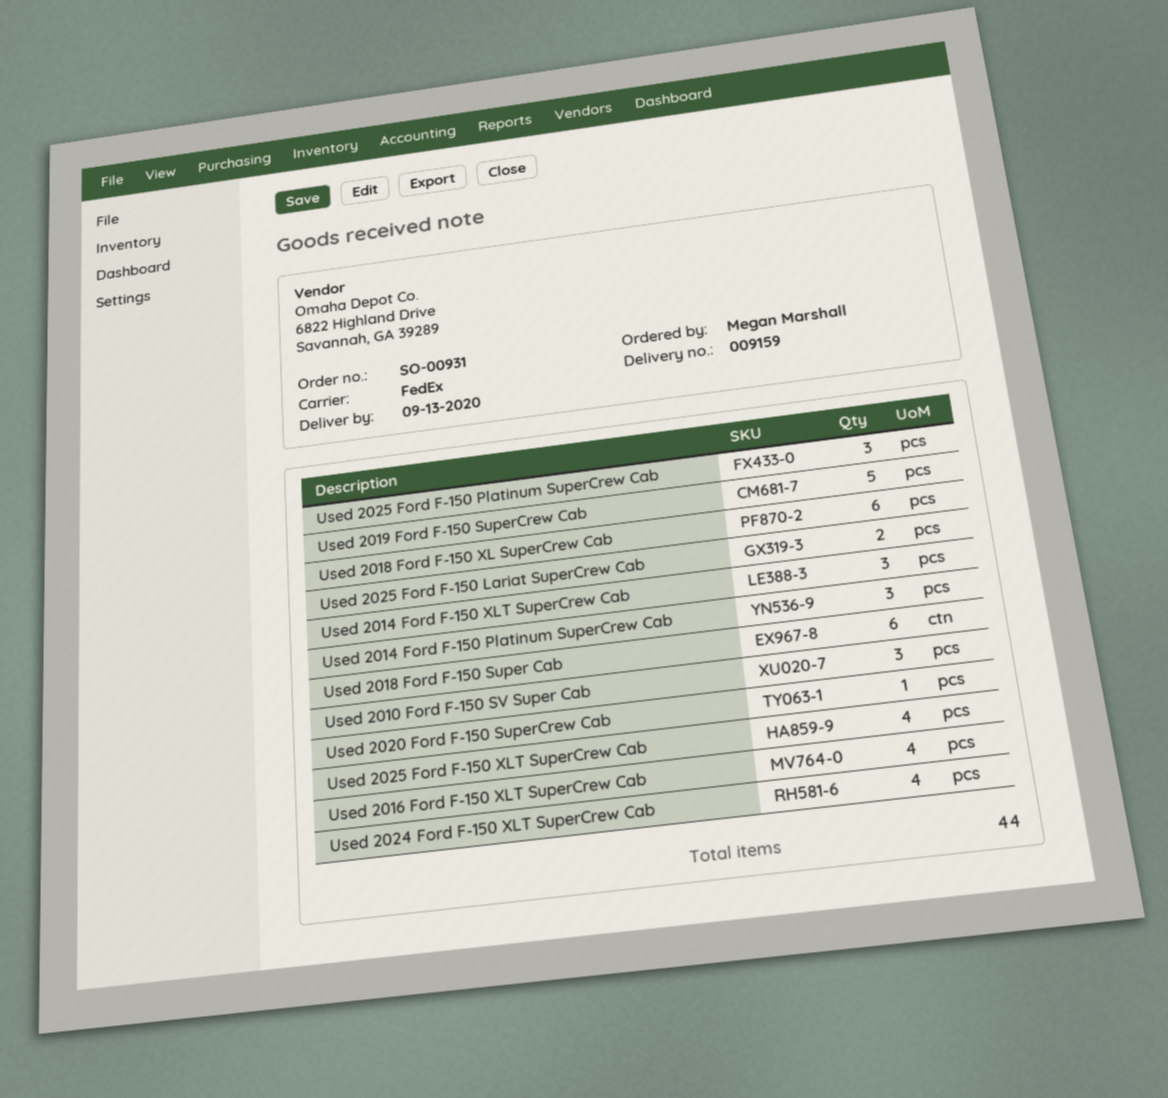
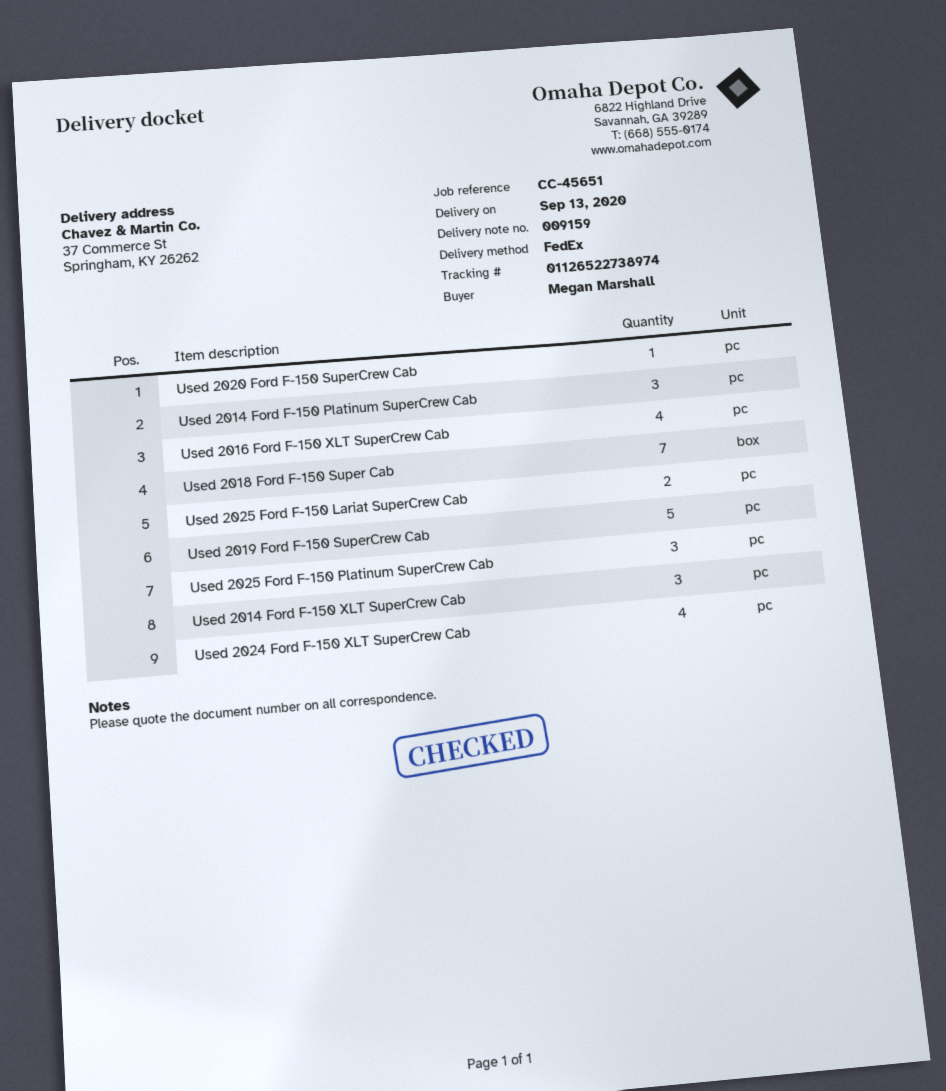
Used 2018 Ford F-150 XL SuperCrew Cab: 6 -> none
Used 2018 Ford F-150 Super Cab: 6 -> 7
Used 2010 Ford F-150 SV Super Cab: 3 -> none
Used 2025 Ford F-150 XLT SuperCrew Cab: 4 -> none

